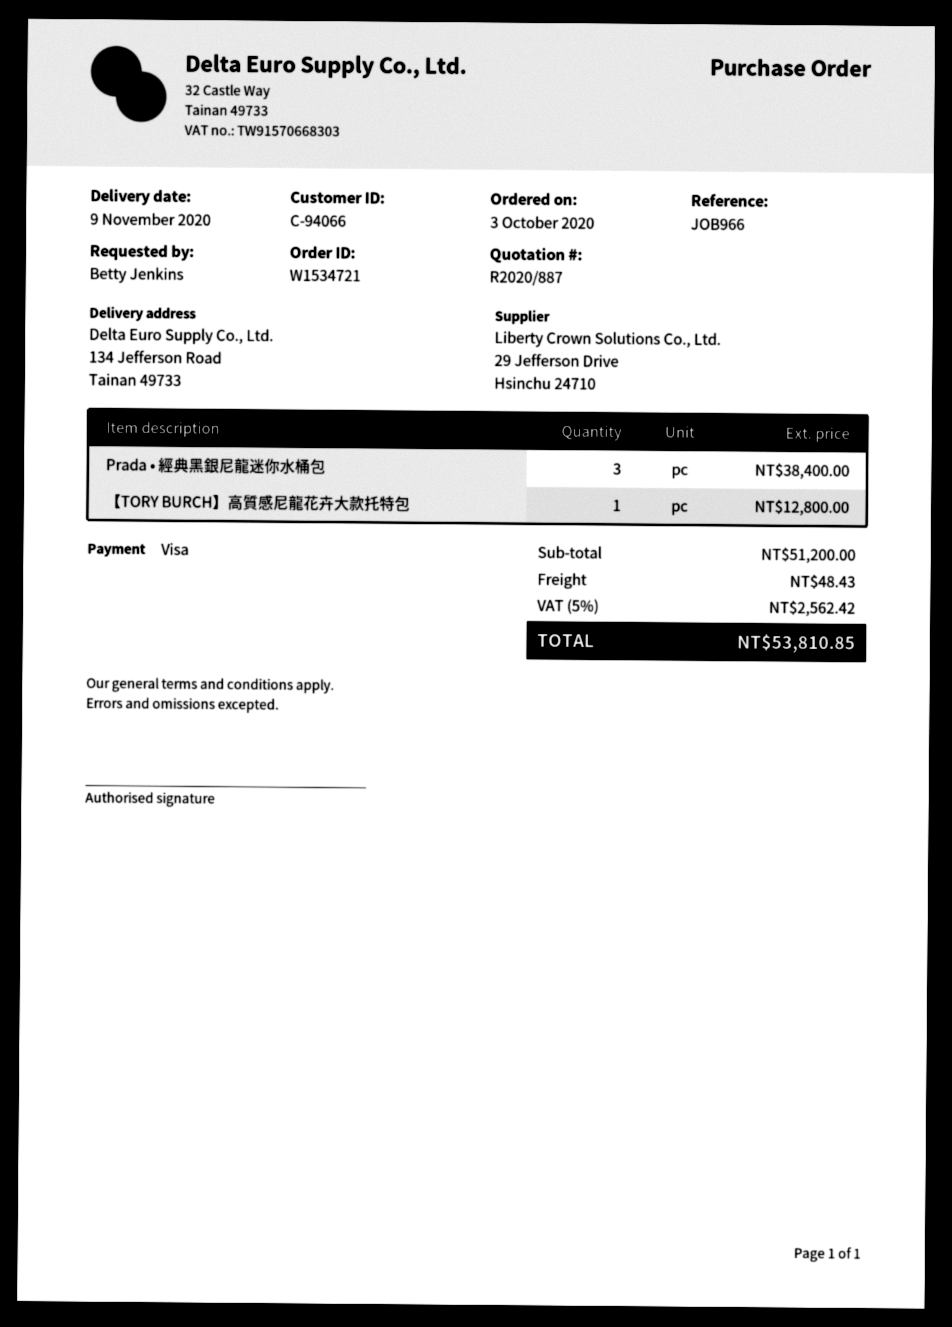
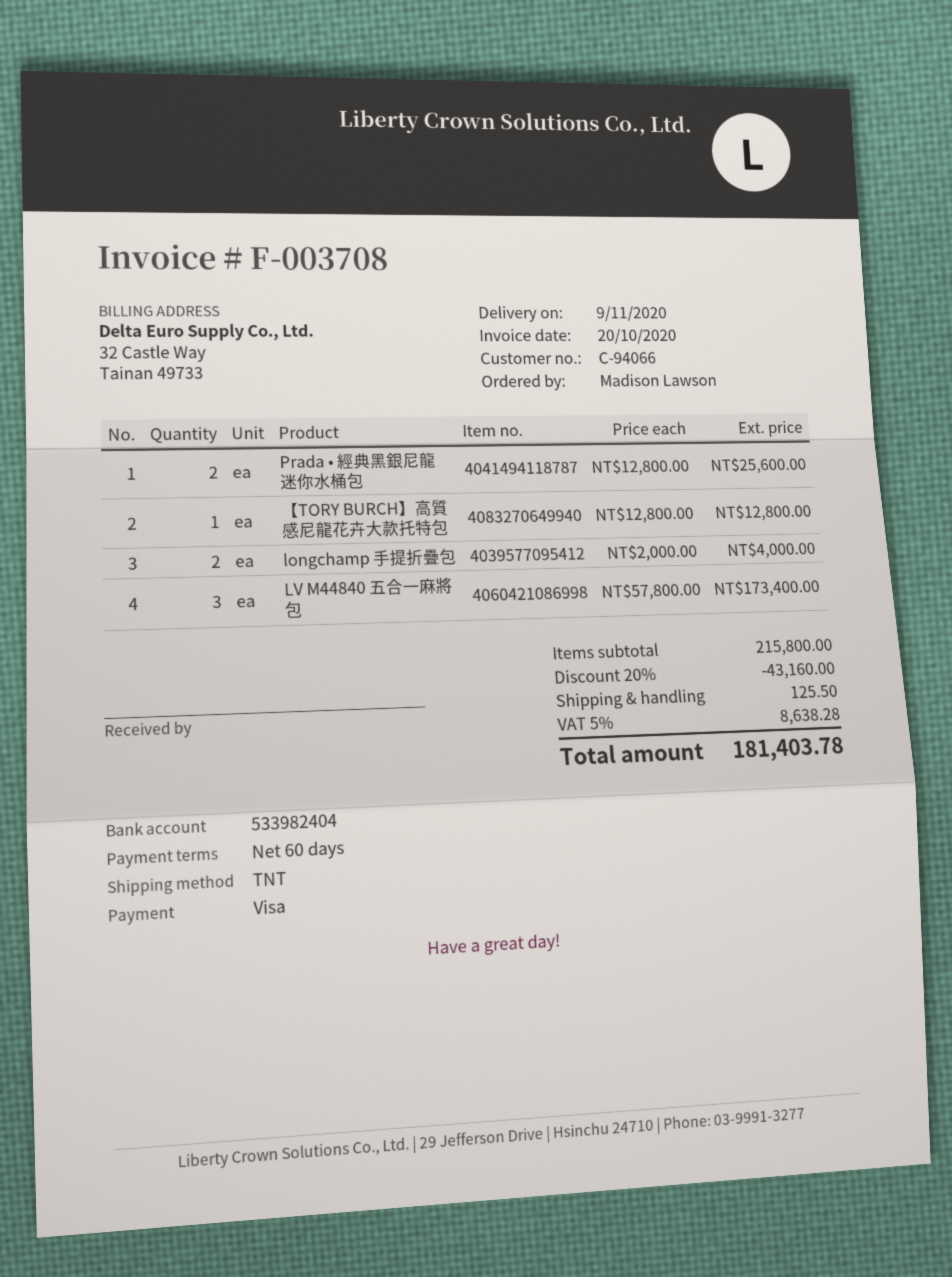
ordered by: Betty Jenkins -> Madison Lawson
Prada • 經典黑銀尼龍迷你水桶包: 3 for 38400.00 -> 2 for 25600.00
longchamp 手提折疊包: none -> 2 for 4000.00
LV M44840 五合一麻將包: none -> 3 for 173400.00
subtotal: 51200.00 -> 215800.00
discount: none -> 20% = 43160.00
shipping: 48.43 -> 125.50
tax: 5% = 2562.42 -> 5% = 8638.28
total: 53810.85 -> 181403.78

